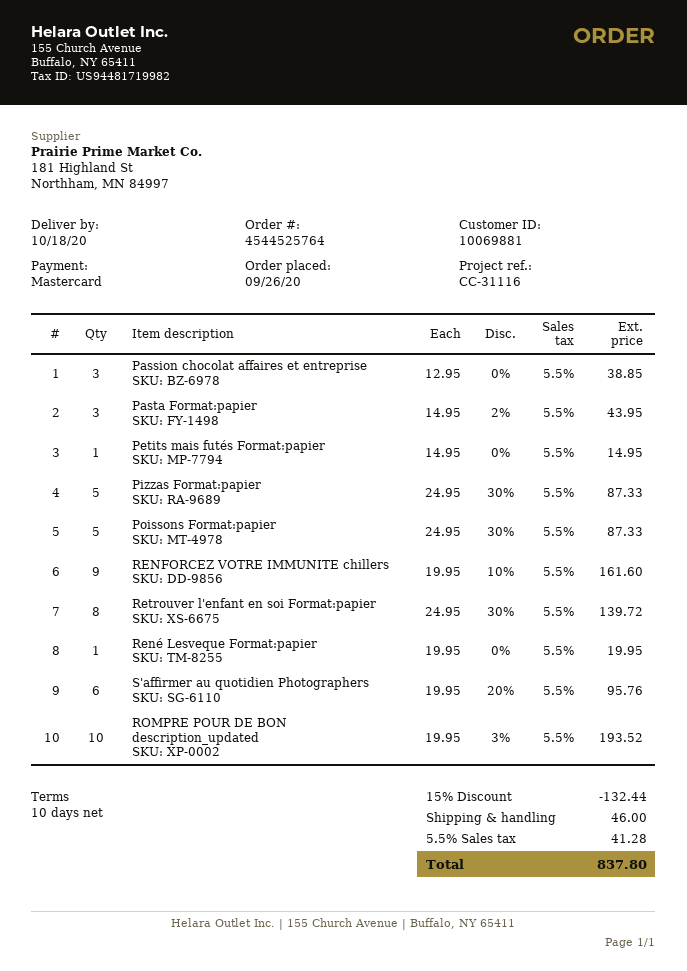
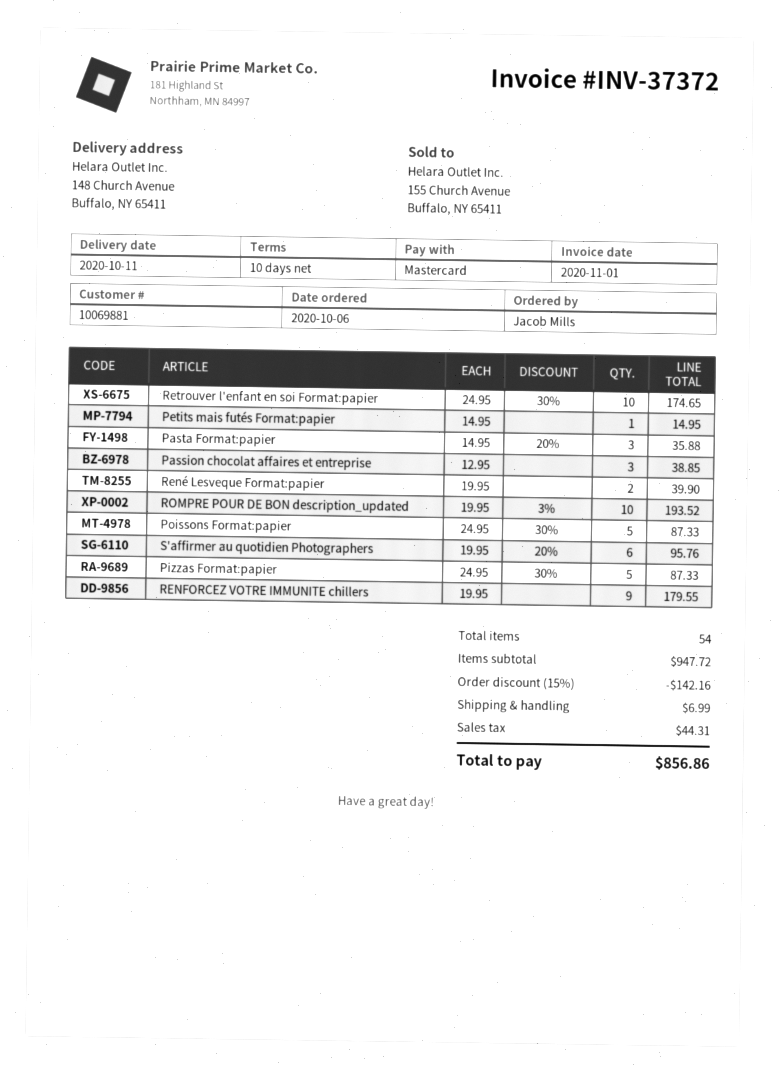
order date: 2020-09-26 -> 2020-10-06
delivery date: 2020-10-18 -> 2020-10-11
Pasta Format:papier: 3 x 14.95 - 2% = 43.95 -> 3 x 14.95 - 20% = 35.88
RENFORCEZ VOTRE IMMUNITE chillers: 9 x 19.95 - 10% = 161.60 -> 9 x 19.95 = 179.55
Retrouver l'enfant en soi Format:papier: 8 x 24.95 - 30% = 139.72 -> 10 x 24.95 - 30% = 174.65
René Lesveque Format:papier: 1 x 19.95 = 19.95 -> 2 x 19.95 = 39.90
discount: 15% = 132.44 -> 15% = 142.16
shipping: 46.00 -> 6.99
tax: 41.28 -> 44.31
total: 837.80 -> 856.86

